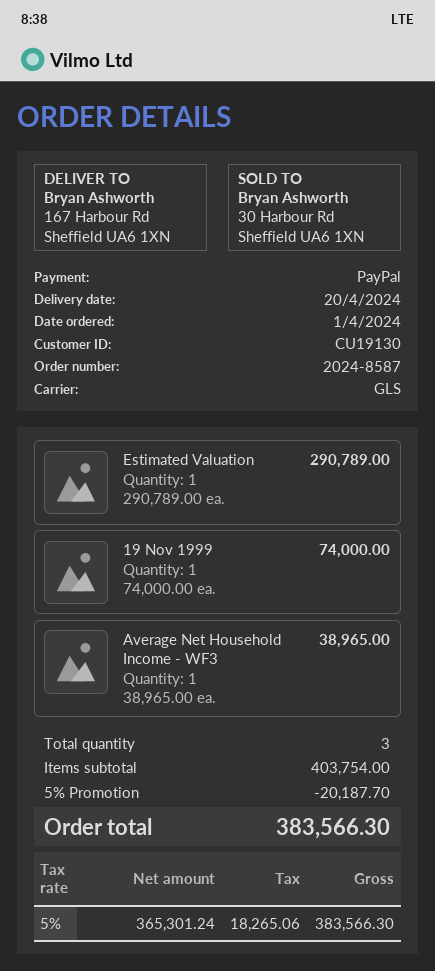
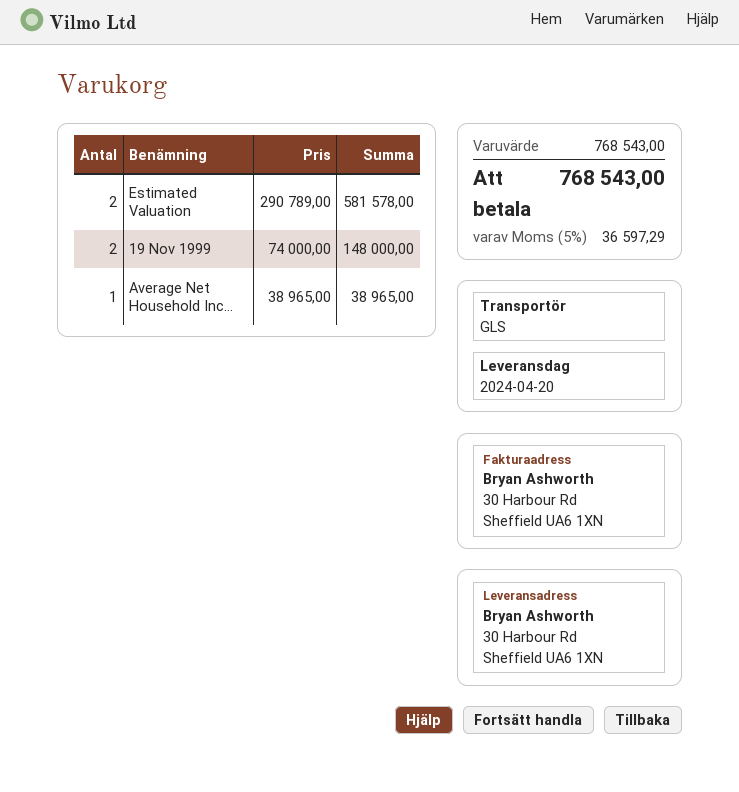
ship to: 167 Harbour Rd, Sheffield UA6 1XN -> 30 Harbour Rd, Sheffield UA6 1XN
Estimated Valuation: 1 x 290789.00 = 290789.00 -> 2 x 290789.00 = 581578.00
19 Nov 1999: 1 x 74000.00 = 74000.00 -> 2 x 74000.00 = 148000.00
subtotal: 403754.00 -> 768543.00
discount: 5% = 20187.70 -> none
tax: 5% = 18265.06 -> 5% = 36597.29
total: 383566.30 -> 768543.00

